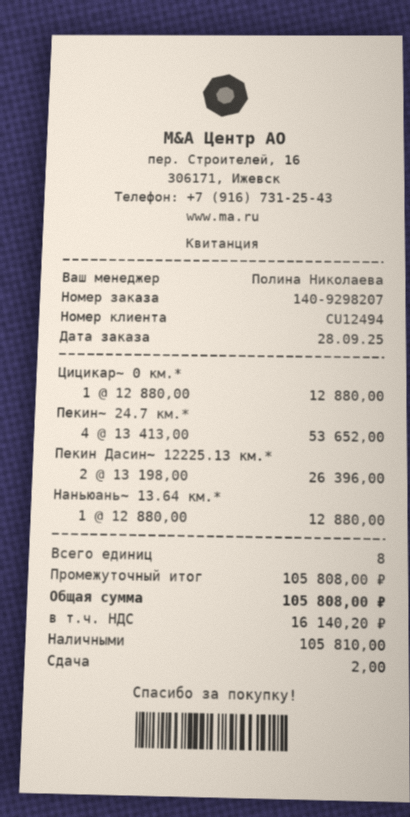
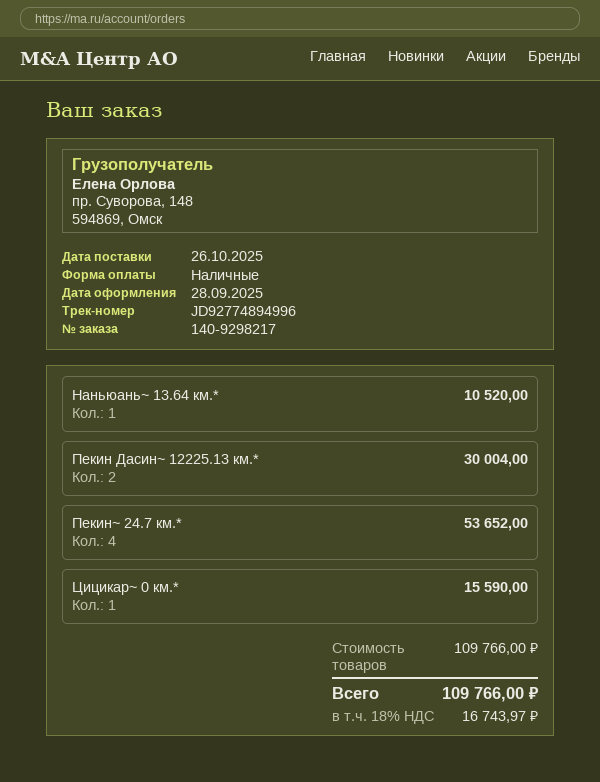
order number: 140-9298207 -> 140-9298217
Цицикар~ 0 км.*: 1 for 12880.00 -> 1 for 15590.00
Пекин Дасин~ 12225.13 км.*: 2 for 26396.00 -> 2 for 30004.00
Наньюань~ 13.64 км.*: 1 for 12880.00 -> 1 for 10520.00
subtotal: 105808.00 -> 109766.00
tax: 16140.20 -> 16743.97
total: 105808.00 -> 109766.00

